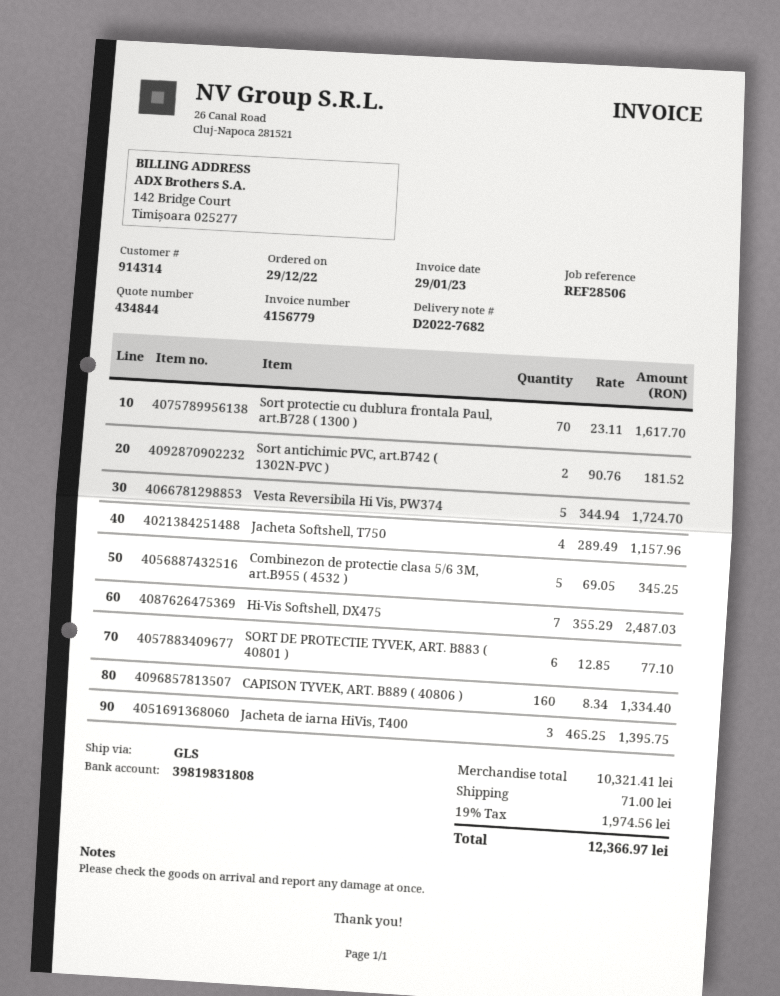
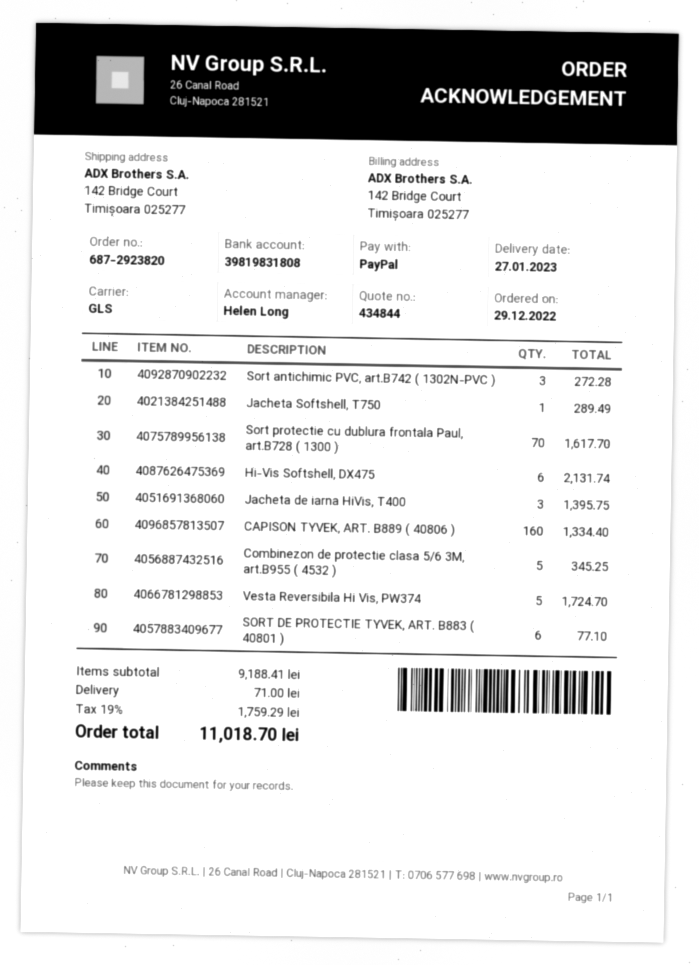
Sort antichimic PVC, art.B742 ( 1302N-PVC ): 2 for 181.52 -> 3 for 272.28
Jacheta Softshell, T750: 4 for 1157.96 -> 1 for 289.49
Hi-Vis Softshell, DX475: 7 for 2487.03 -> 6 for 2131.74
subtotal: 10321.41 -> 9188.41
tax: 19% = 1974.56 -> 19% = 1759.29
total: 12366.97 -> 11018.70

